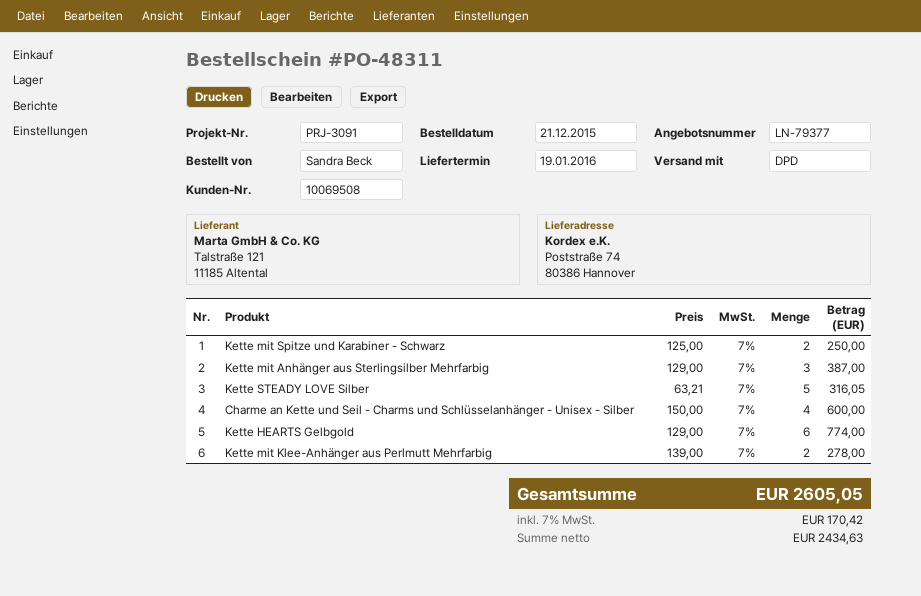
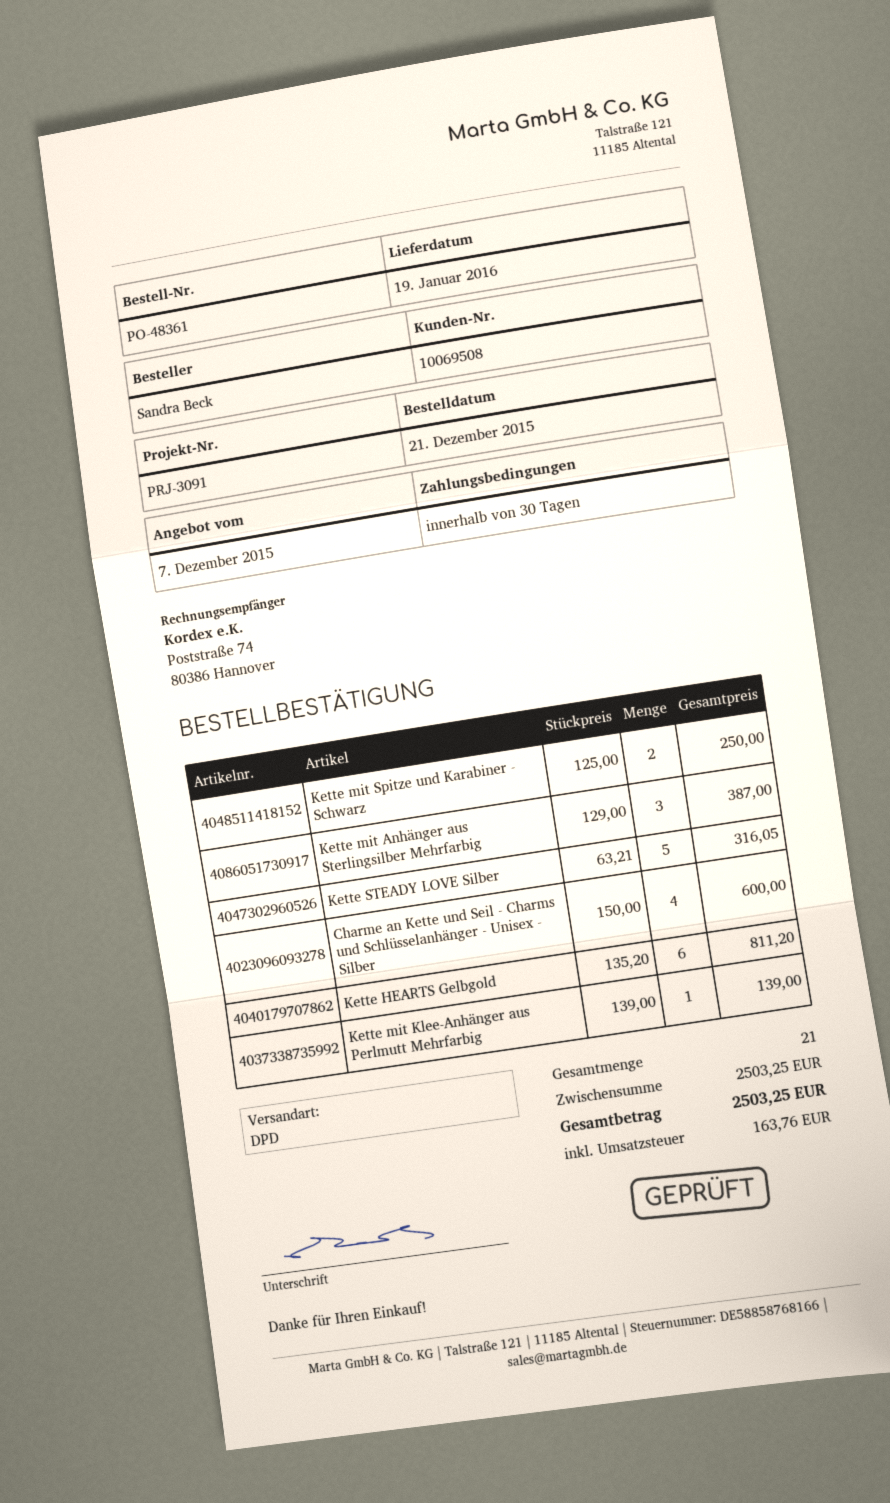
order number: PO-48311 -> PO-48361
Kette HEARTS Gelbgold: 6 x 129.00 = 774.00 -> 6 x 135.20 = 811.20
Kette mit Klee-Anhänger aus Perlmutt Mehrfarbig: 2 x 139.00 = 278.00 -> 1 x 139.00 = 139.00
tax: 170.42 -> 163.76
total: 2605.05 -> 2503.25

